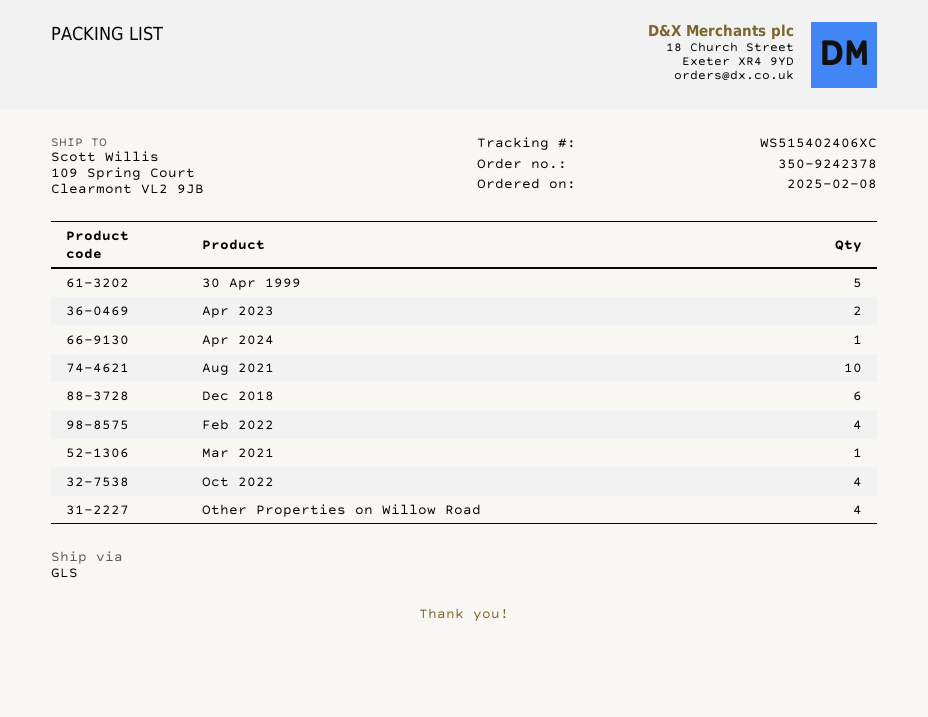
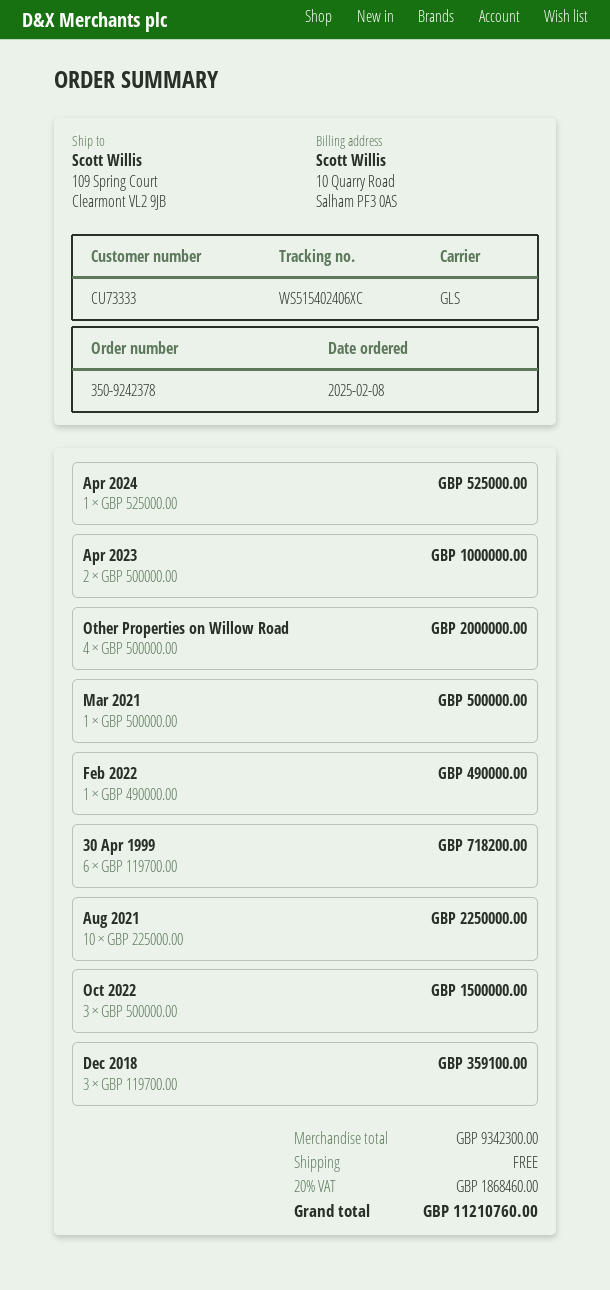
30 Apr 1999: 5 -> 6
Dec 2018: 6 -> 3
Feb 2022: 4 -> 1
Oct 2022: 4 -> 3

